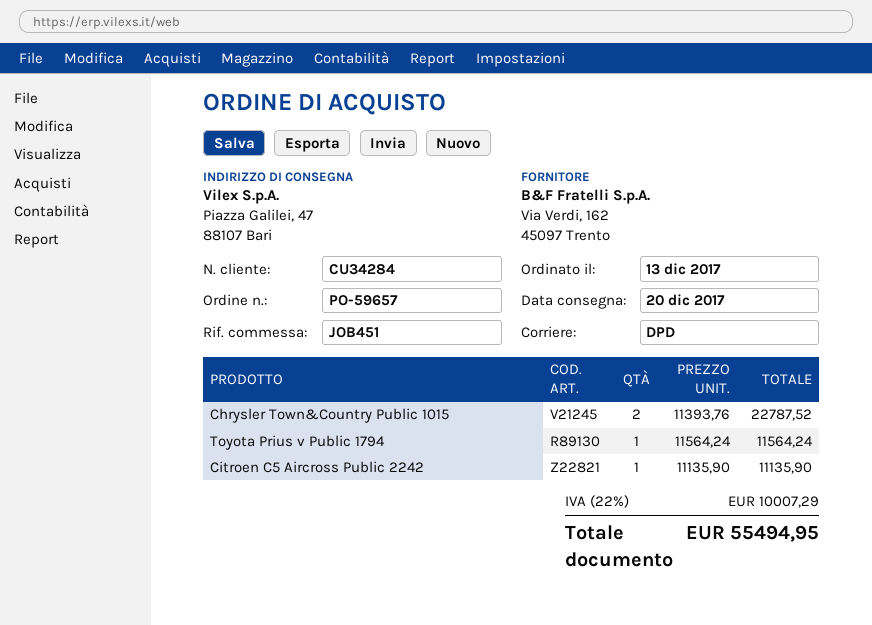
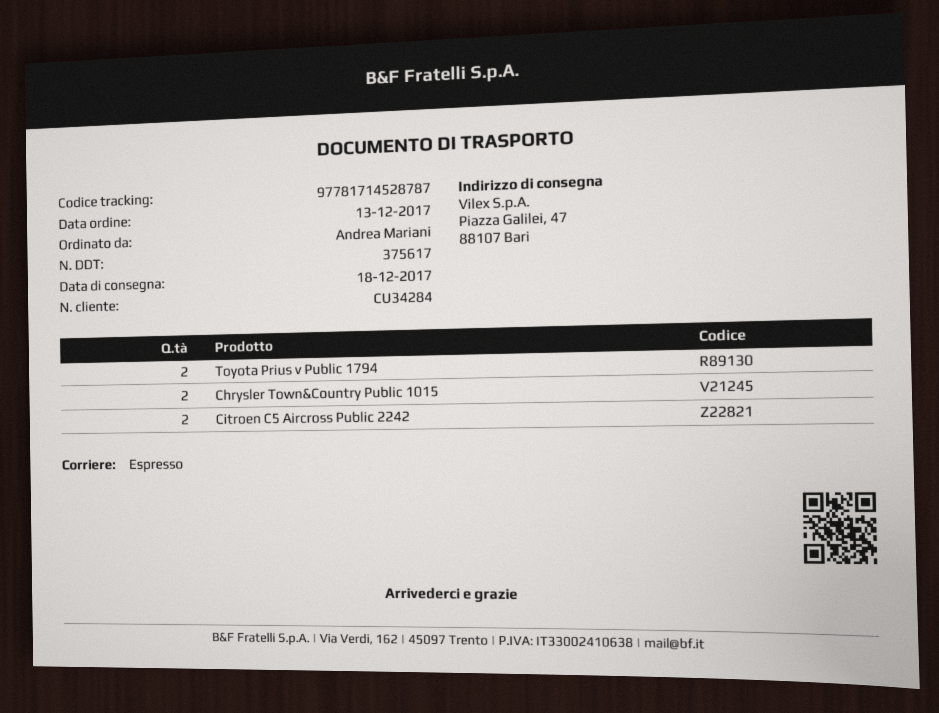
delivery date: 2017-12-20 -> 2017-12-18
shipping method: DPD -> express
Toyota Prius v Public 1794: 1 -> 2
Citroen C5 Aircross Public 2242: 1 -> 2

